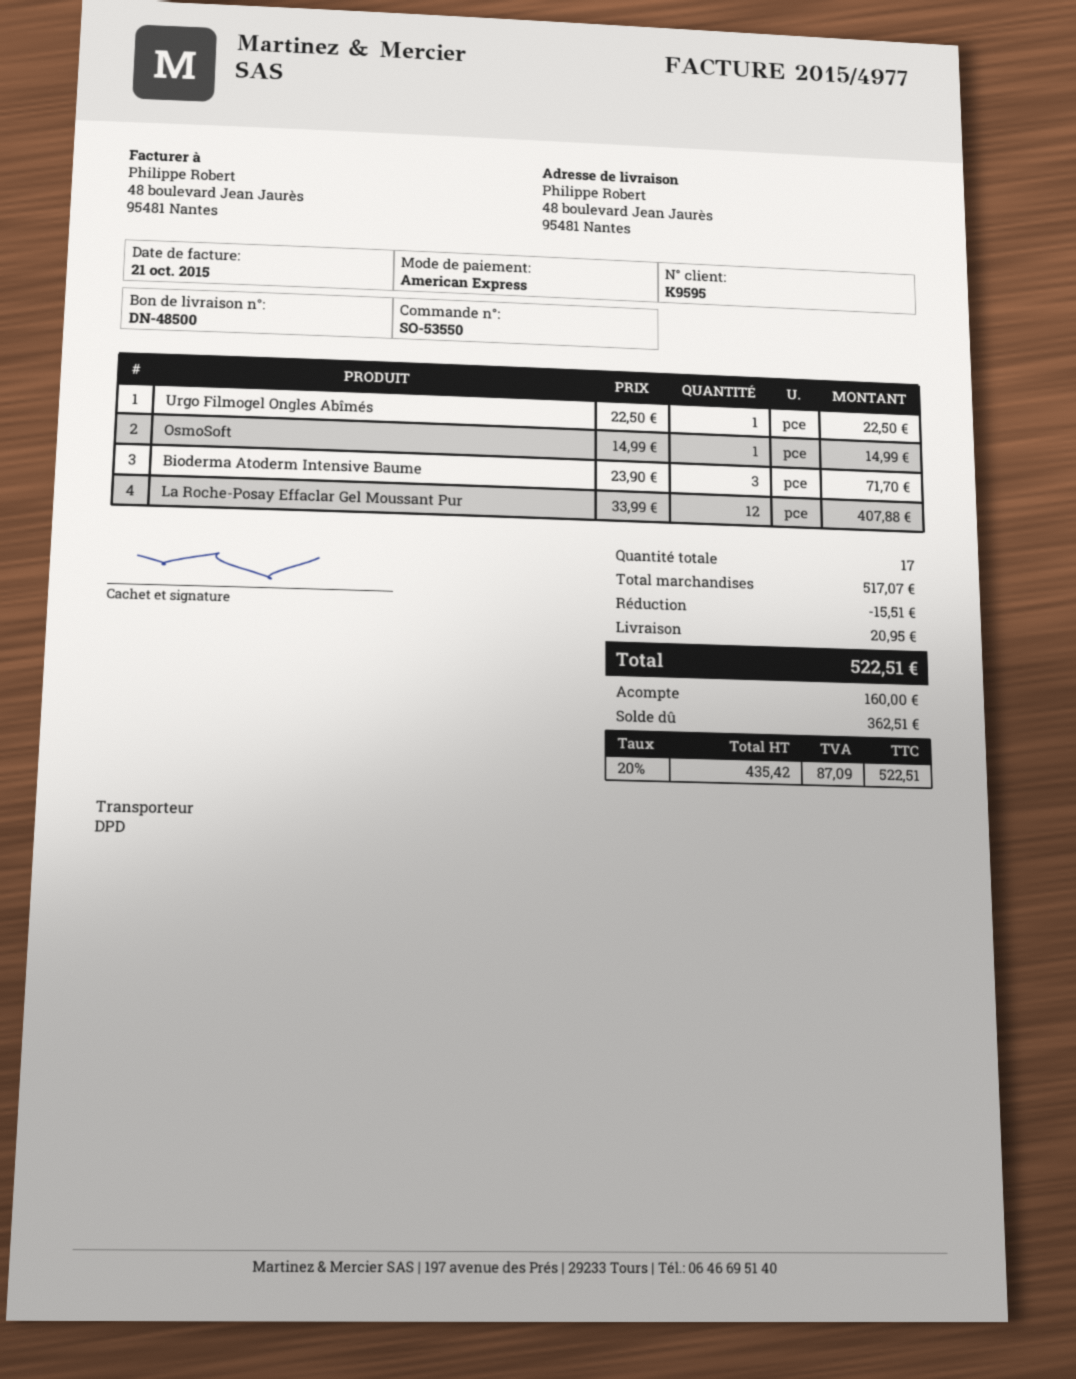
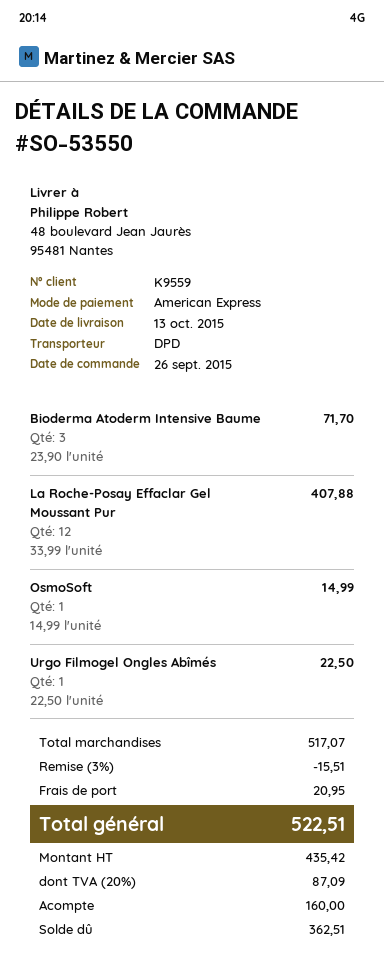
customer number: K9595 -> K9559

